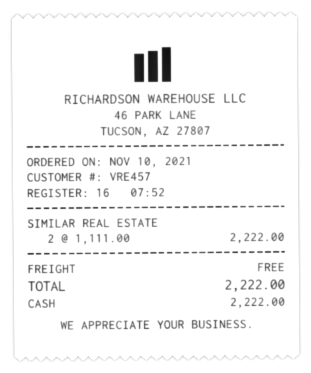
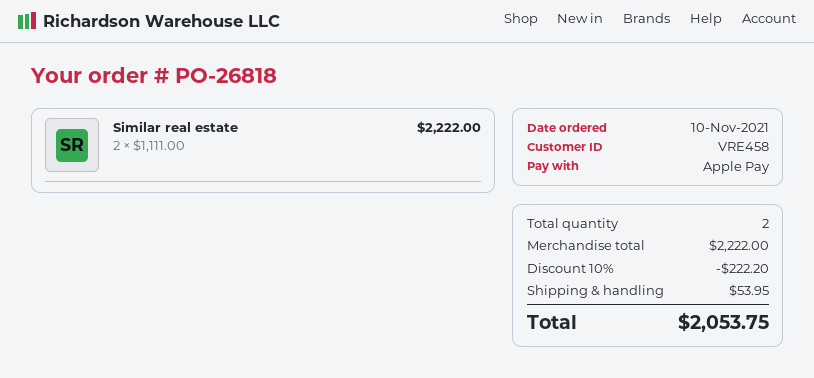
customer number: VRE457 -> VRE458
payment method: cash -> Apple Pay
discount: none -> 10% = 222.20
shipping: 0.00 -> 53.95
total: 2222.00 -> 2053.75

